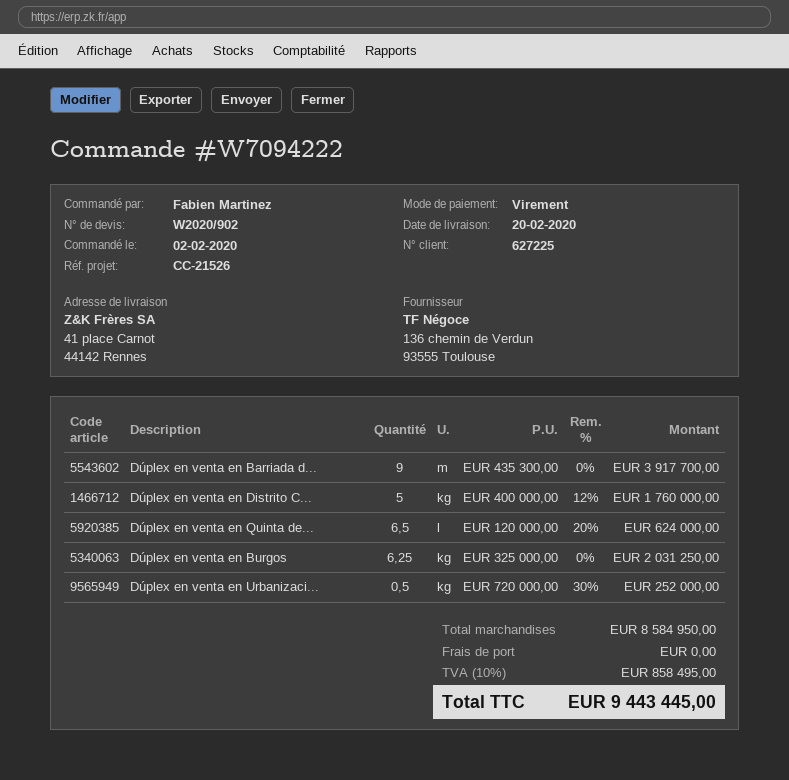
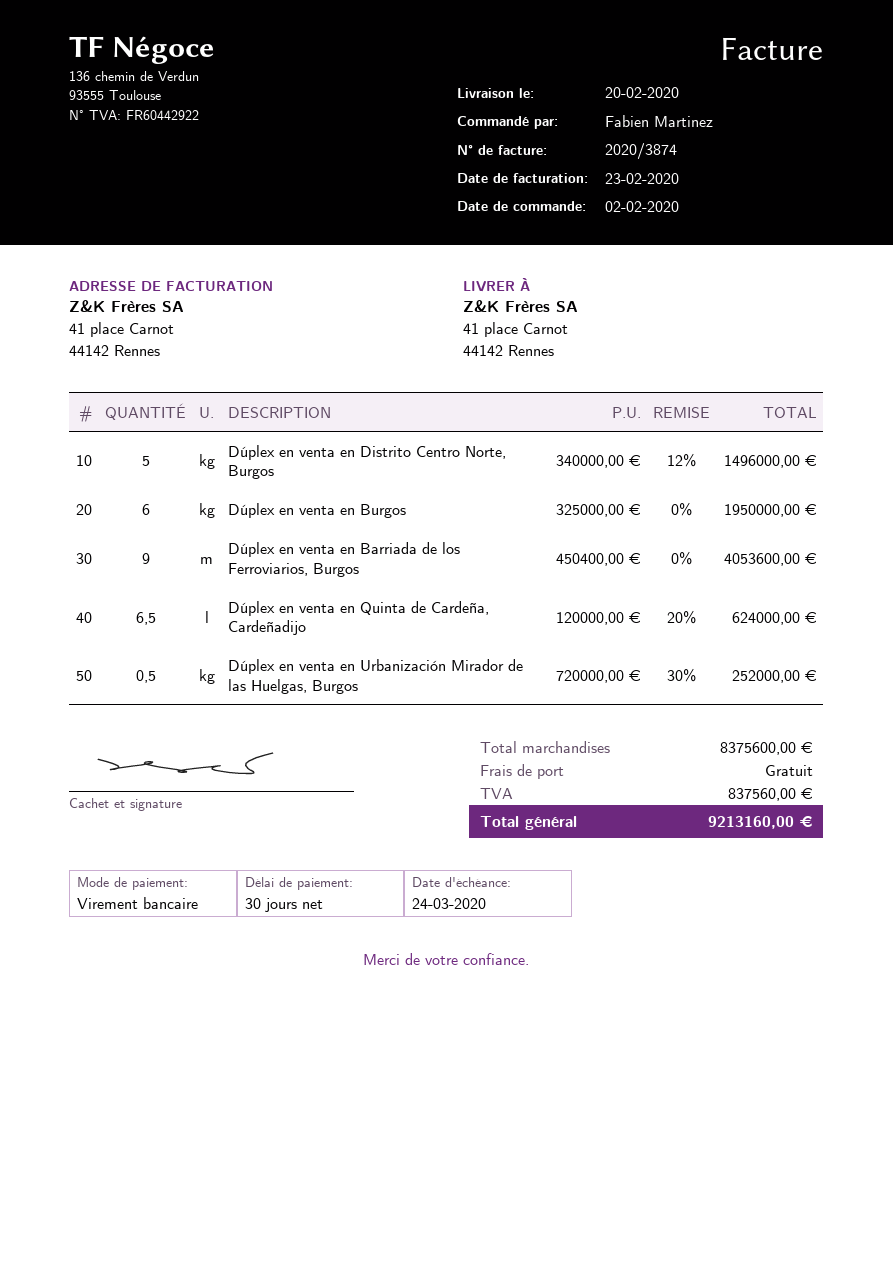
Dúplex en venta en Barriada d...: 9 x 435300.00 = 3917700.00 -> 9 x 450400.00 = 4053600.00
Dúplex en venta en Distrito C...: 5 x 400000.00 - 12% = 1760000.00 -> 5 x 340000.00 - 12% = 1496000.00
Dúplex en venta en Burgos: 6.25 x 325000.00 = 2031250.00 -> 6 x 325000.00 = 1950000.00
subtotal: 8584950.00 -> 8375600.00
tax: 858495.00 -> 837560.00
total: 9443445.00 -> 9213160.00

